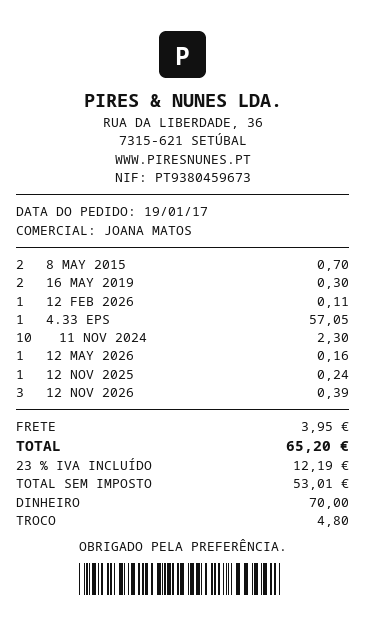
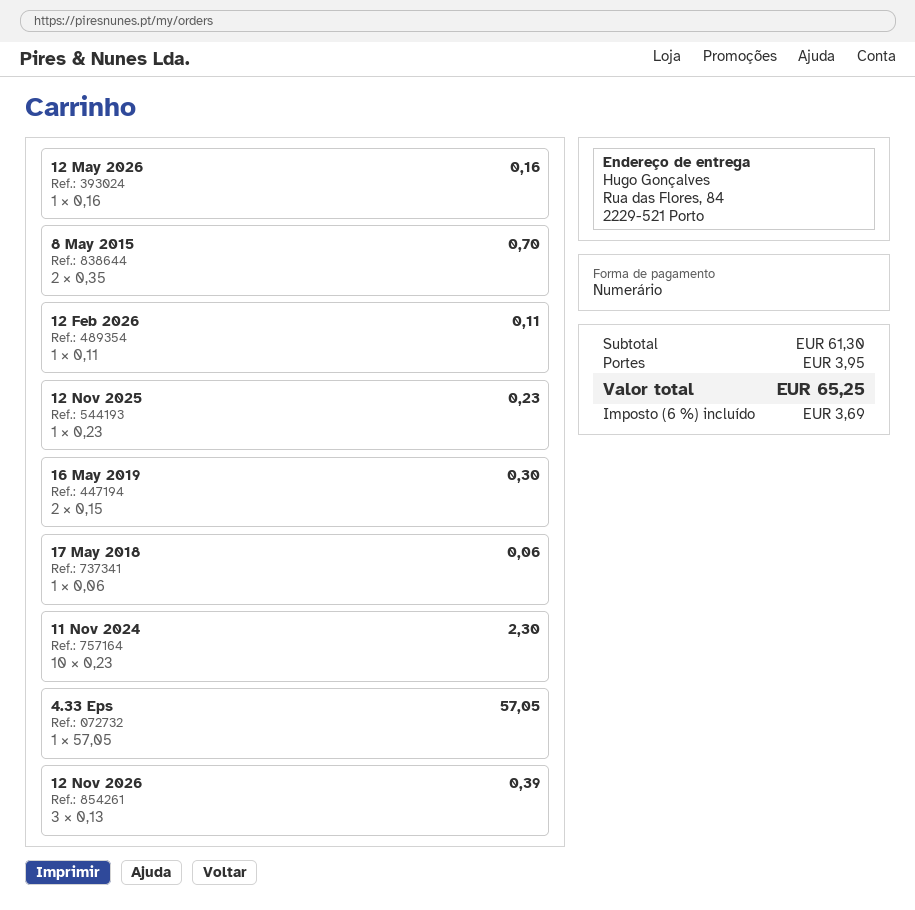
12 NOV 2025: 1 for 0.24 -> 1 for 0.23
17 May 2018: none -> 1 for 0.06
tax: 23% = 12.19 -> 6% = 3.69
total: 65.20 -> 65.25

